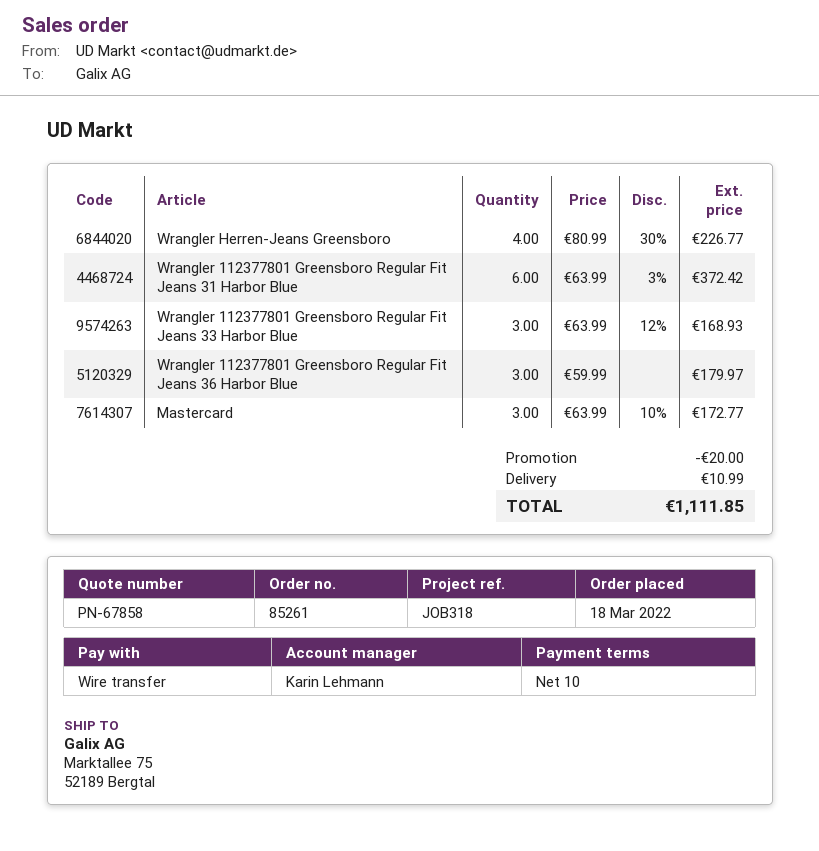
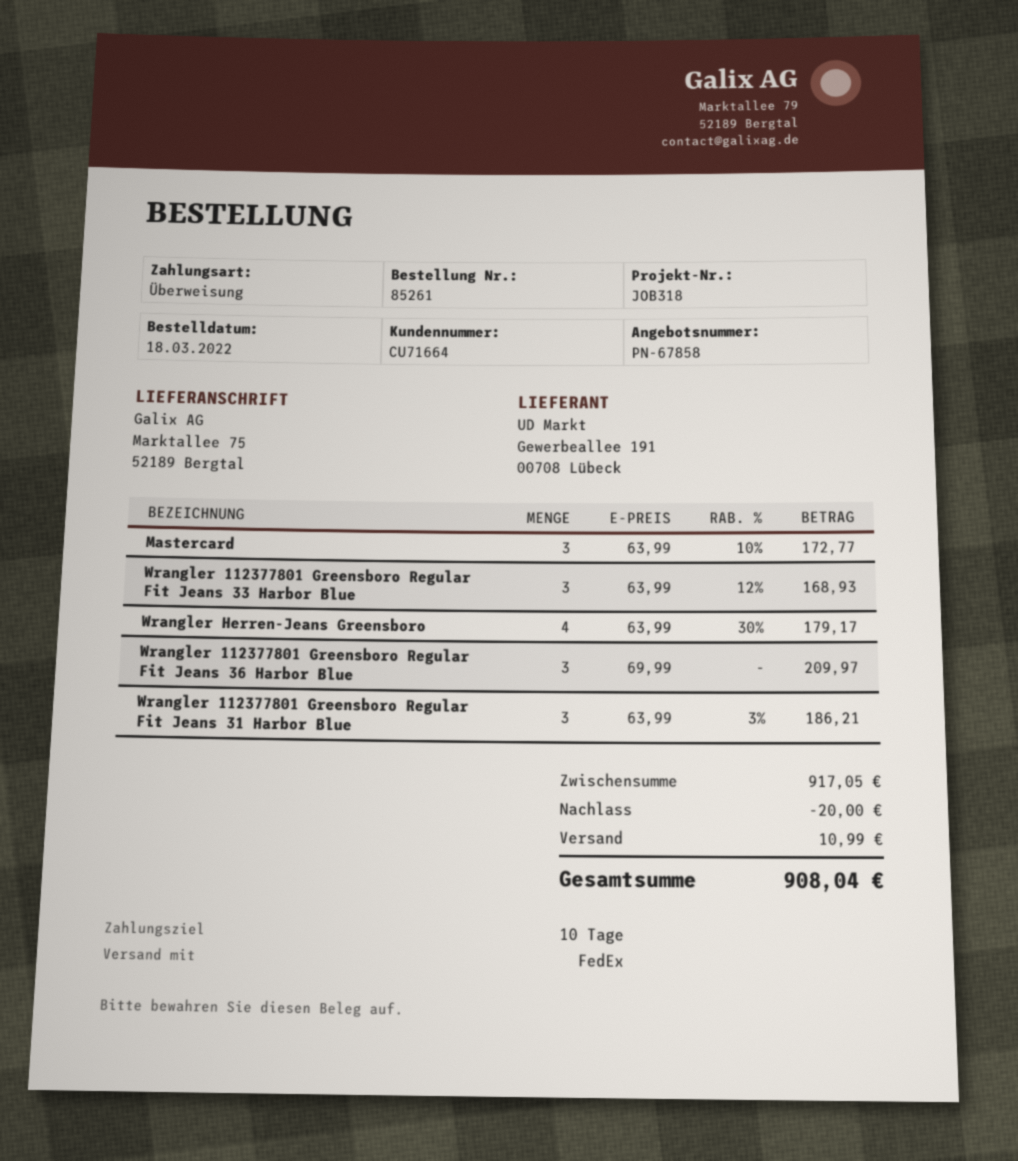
Wrangler Herren-Jeans Greensboro: 4 x 80.99 - 30% = 226.77 -> 4 x 63.99 - 30% = 179.17
Wrangler 112377801 Greensboro Regular Fit Jeans 31 Harbor Blue: 6 x 63.99 - 3% = 372.42 -> 3 x 63.99 - 3% = 186.21
Wrangler 112377801 Greensboro Regular Fit Jeans 36 Harbor Blue: 3 x 59.99 = 179.97 -> 3 x 69.99 = 209.97
total: 1111.85 -> 908.04

